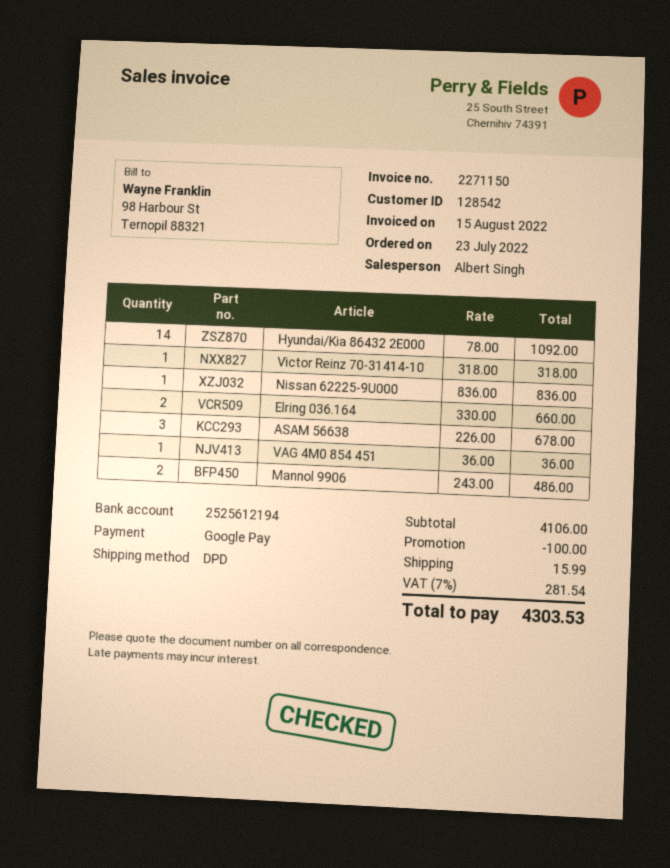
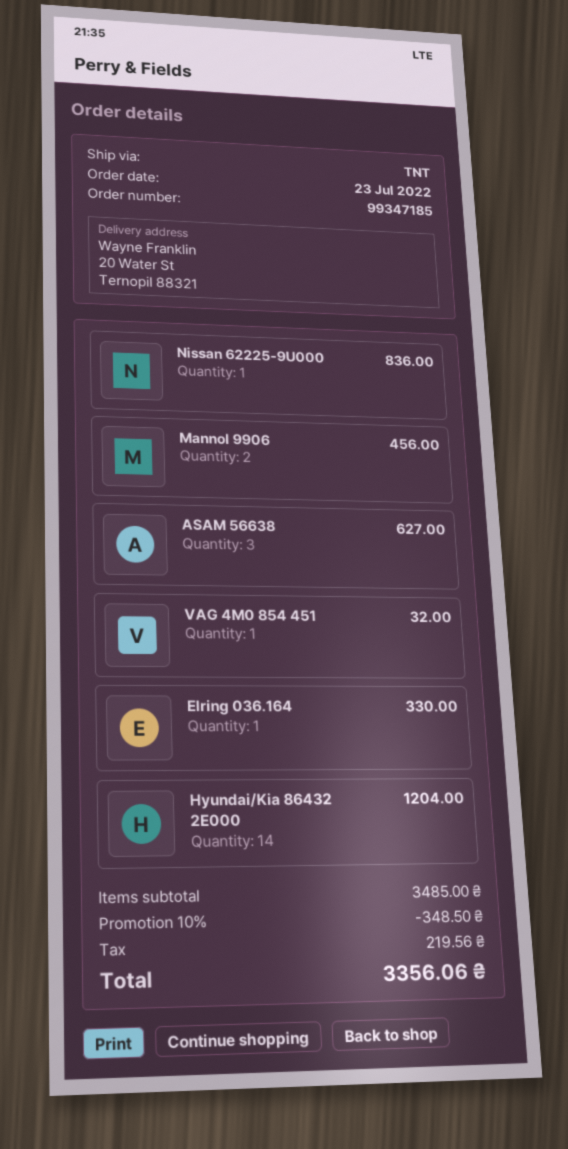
shipping method: DPD -> TNT
Hyundai/Kia 86432 2E000: 14 for 1092.00 -> 14 for 1204.00
Victor Reinz 70-31414-10: 1 for 318.00 -> none
Elring 036.164: 2 for 660.00 -> 1 for 330.00
ASAM 56638: 3 for 678.00 -> 3 for 627.00
VAG 4M0 854 451: 1 for 36.00 -> 1 for 32.00
Mannol 9906: 2 for 486.00 -> 2 for 456.00
subtotal: 4106.00 -> 3485.00
discount: 100.00 -> 348.50
shipping: 15.99 -> none
tax: 281.54 -> 219.56
total: 4303.53 -> 3356.06

